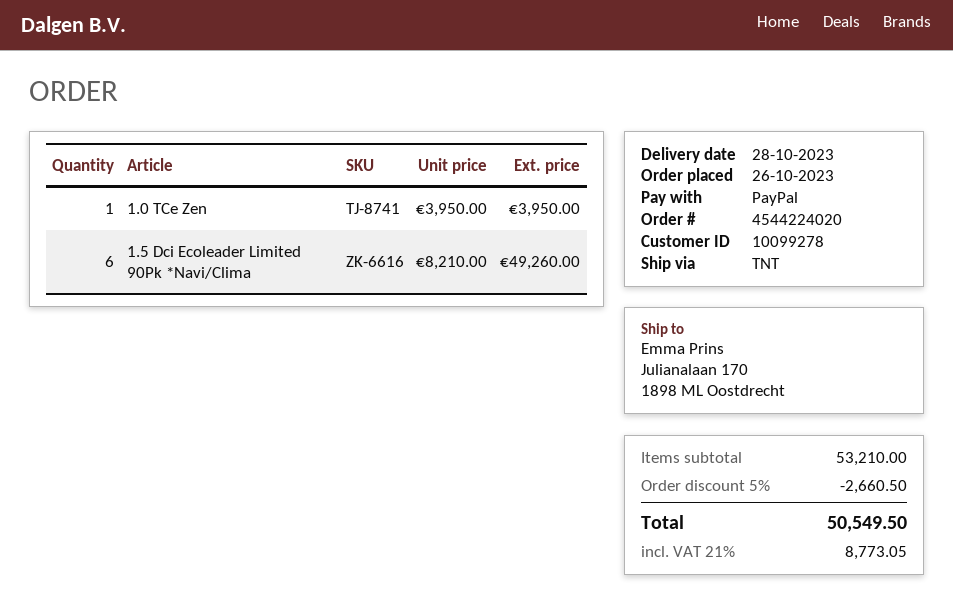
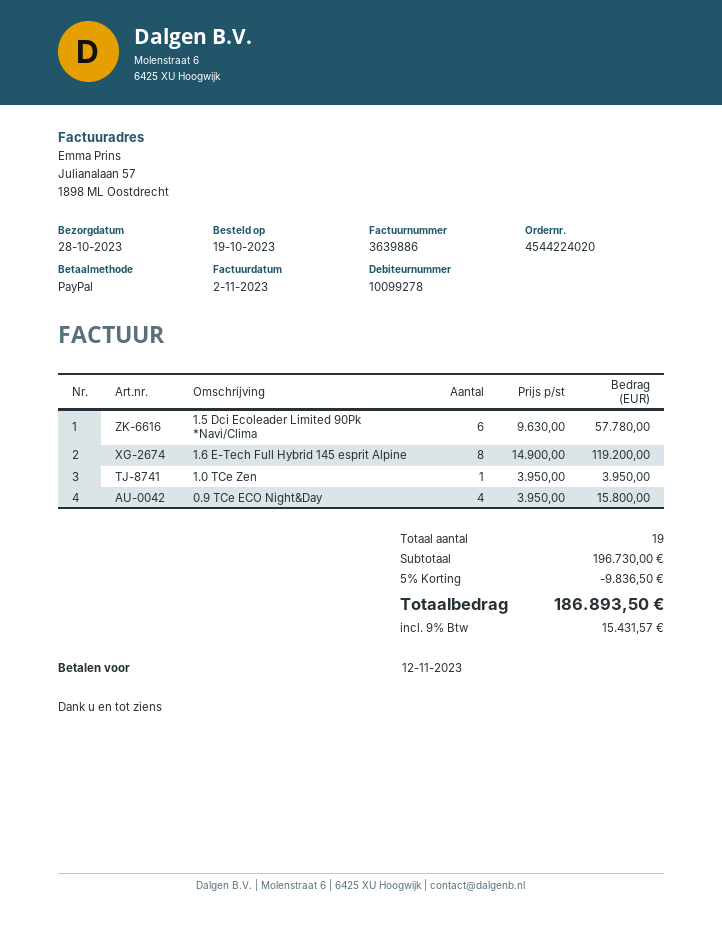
order date: 2023-10-26 -> 2023-10-19
1.5 Dci Ecoleader Limited 90Pk *Navi/Clima: 6 x 8210.00 = 49260.00 -> 6 x 9630.00 = 57780.00
1.6 E-Tech Full Hybrid 145 esprit Alpine: none -> 8 x 14900.00 = 119200.00
0.9 TCe ECO Night&Day: none -> 4 x 3950.00 = 15800.00
subtotal: 53210.00 -> 196730.00
discount: 5% = 2660.50 -> 5% = 9836.50
tax: 21% = 8773.05 -> 9% = 15431.57
total: 50549.50 -> 186893.50

